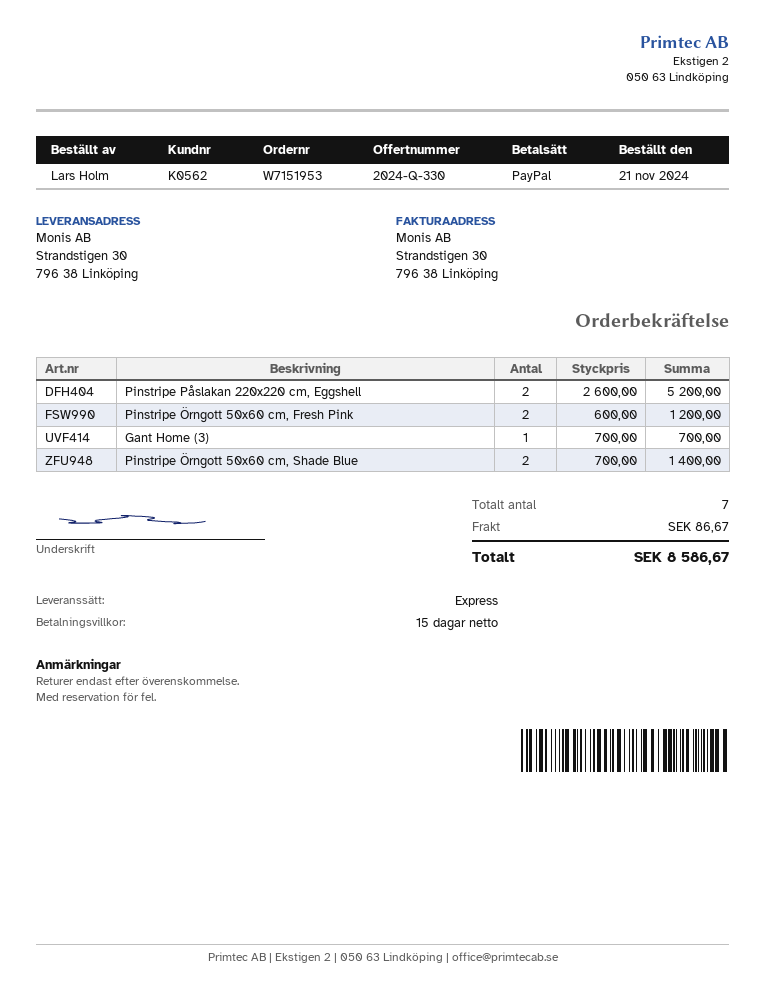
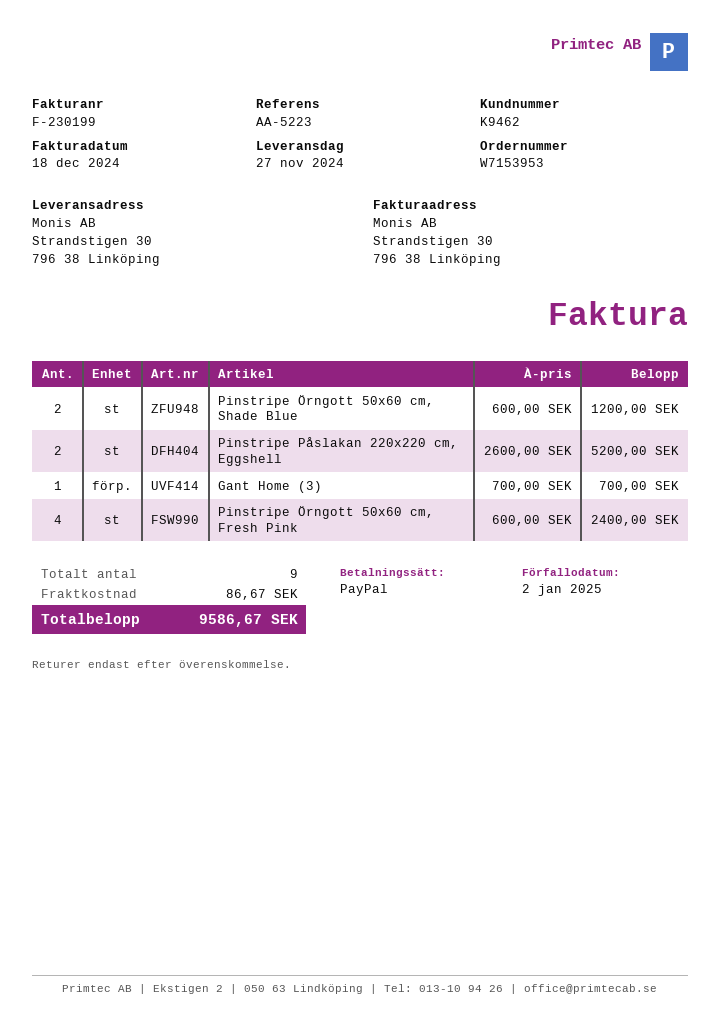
order number: W7151953 -> W7153953
customer number: K0562 -> K9462
Pinstripe Örngott 50x60 cm, Fresh Pink: 2 x 600.00 = 1200.00 -> 4 x 600.00 = 2400.00
Pinstripe Örngott 50x60 cm, Shade Blue: 2 x 700.00 = 1400.00 -> 2 x 600.00 = 1200.00
total quantity: 7 -> 9
total: 8586.67 -> 9586.67

